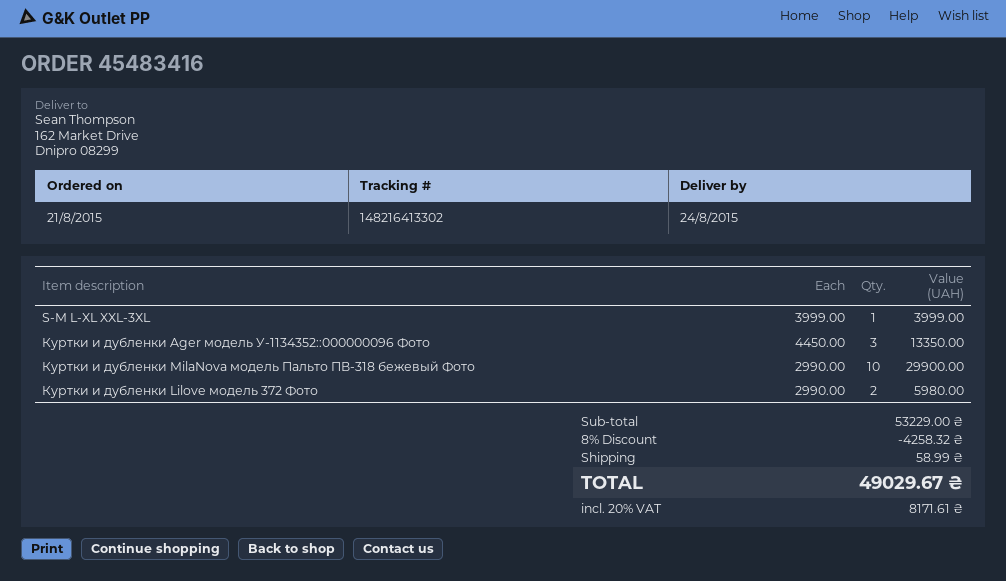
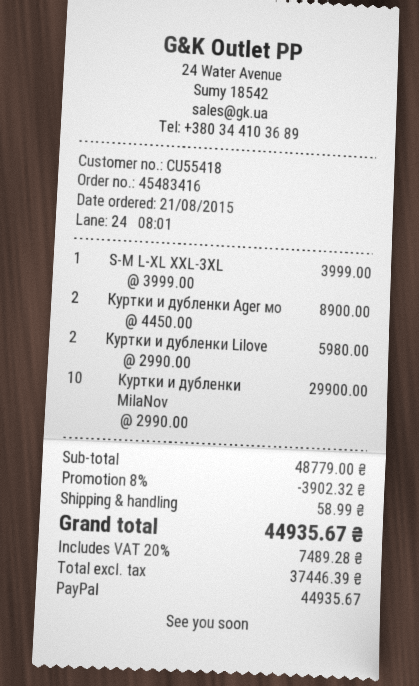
Куртки и дубленки Ager модель У-1134352::000000096 Фото: 3 x 4450.00 = 13350.00 -> 2 x 4450.00 = 8900.00
subtotal: 53229.00 -> 48779.00
discount: 8% = 4258.32 -> 8% = 3902.32
tax: 20% = 8171.61 -> 20% = 7489.28
total: 49029.67 -> 44935.67

